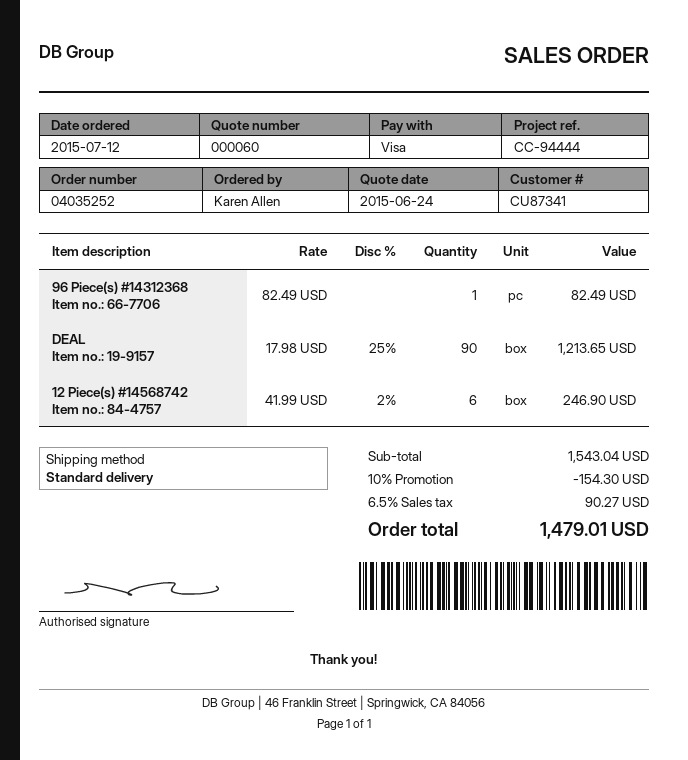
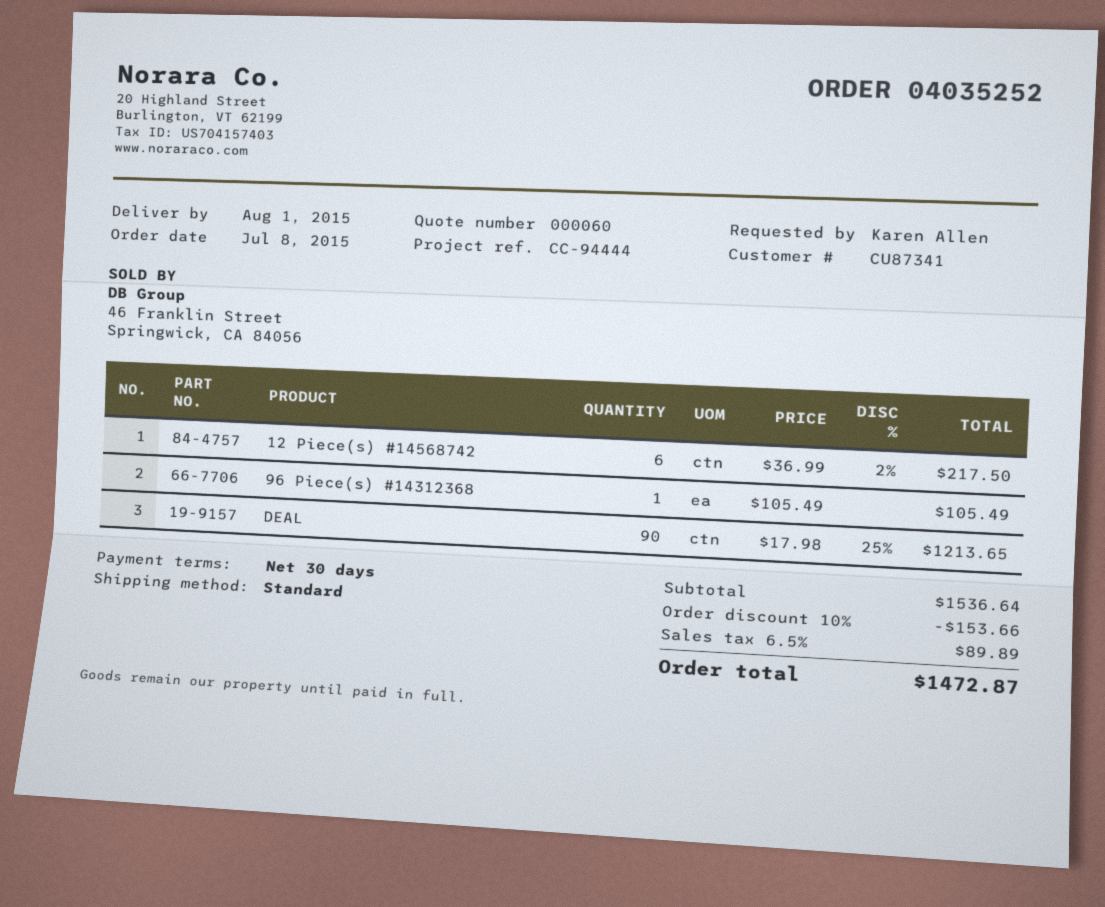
order date: 2015-07-12 -> 2015-07-08
96 Piece(s) #14312368: 1 x 82.49 = 82.49 -> 1 x 105.49 = 105.49
12 Piece(s) #14568742: 6 x 41.99 - 2% = 246.90 -> 6 x 36.99 - 2% = 217.50
subtotal: 1543.04 -> 1536.64
discount: 10% = 154.30 -> 10% = 153.66
tax: 6.5% = 90.27 -> 6.5% = 89.89
total: 1479.01 -> 1472.87

